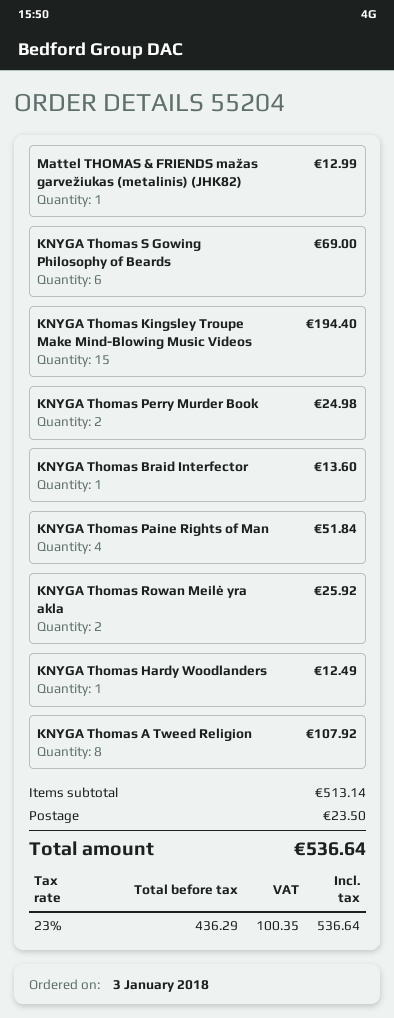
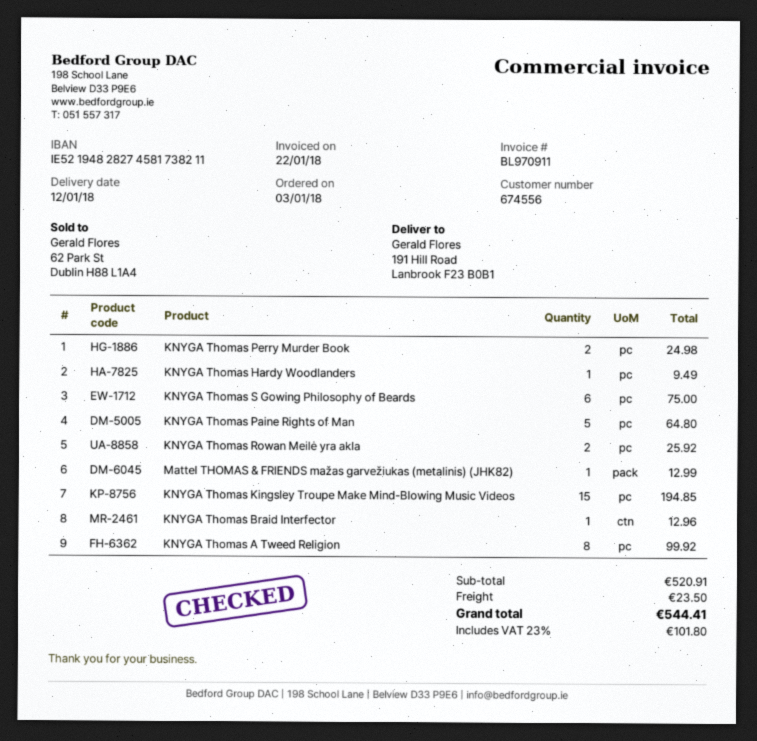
KNYGA Thomas S Gowing Philosophy of Beards: 6 for 69.00 -> 6 for 75.00
KNYGA Thomas Kingsley Troupe Make Mind-Blowing Music Videos: 15 for 194.40 -> 15 for 194.85
KNYGA Thomas Braid Interfector: 1 for 13.60 -> 1 for 12.96
KNYGA Thomas Paine Rights of Man: 4 for 51.84 -> 5 for 64.80
KNYGA Thomas Hardy Woodlanders: 1 for 12.49 -> 1 for 9.49
KNYGA Thomas A Tweed Religion: 8 for 107.92 -> 8 for 99.92
subtotal: 513.14 -> 520.91
tax: 23% = 100.35 -> 23% = 101.80
total: 536.64 -> 544.41

